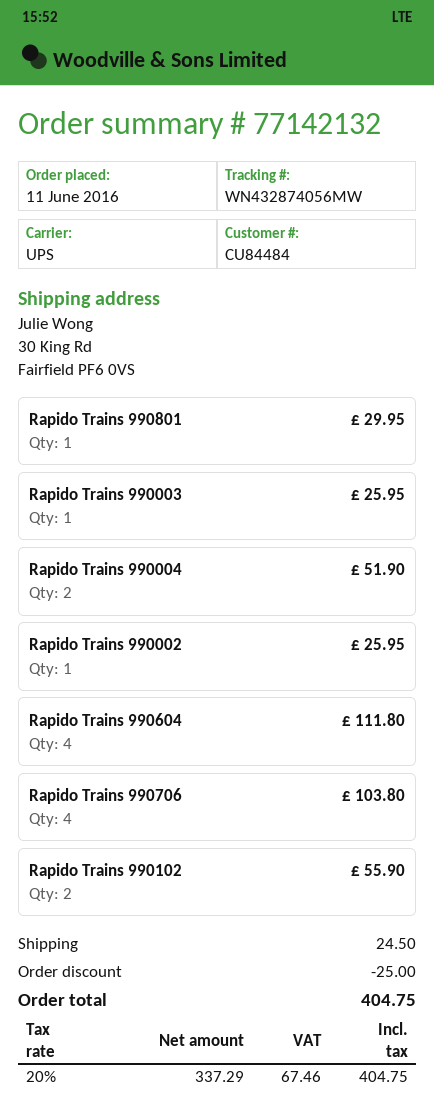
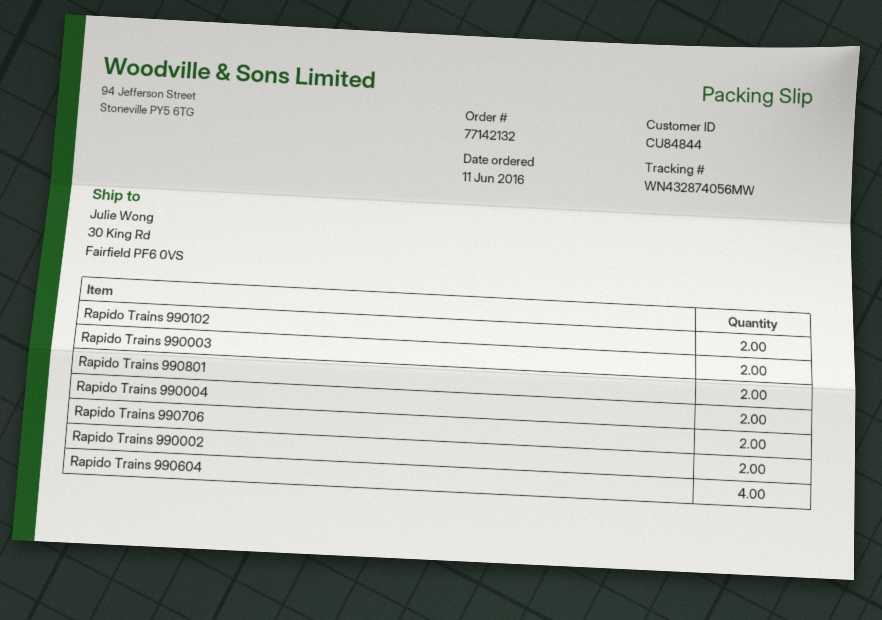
customer number: CU84484 -> CU84844
Rapido Trains 990801: 1 -> 2
Rapido Trains 990003: 1 -> 2
Rapido Trains 990002: 1 -> 2
Rapido Trains 990706: 4 -> 2

